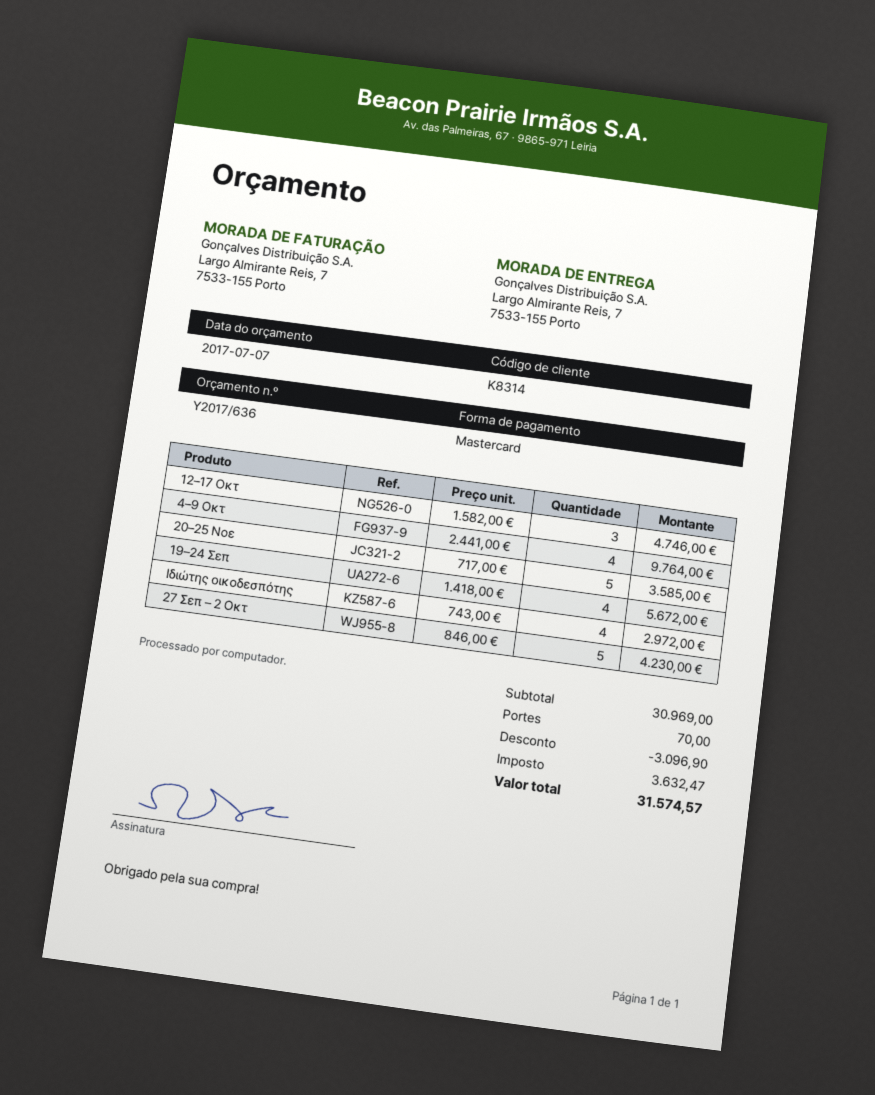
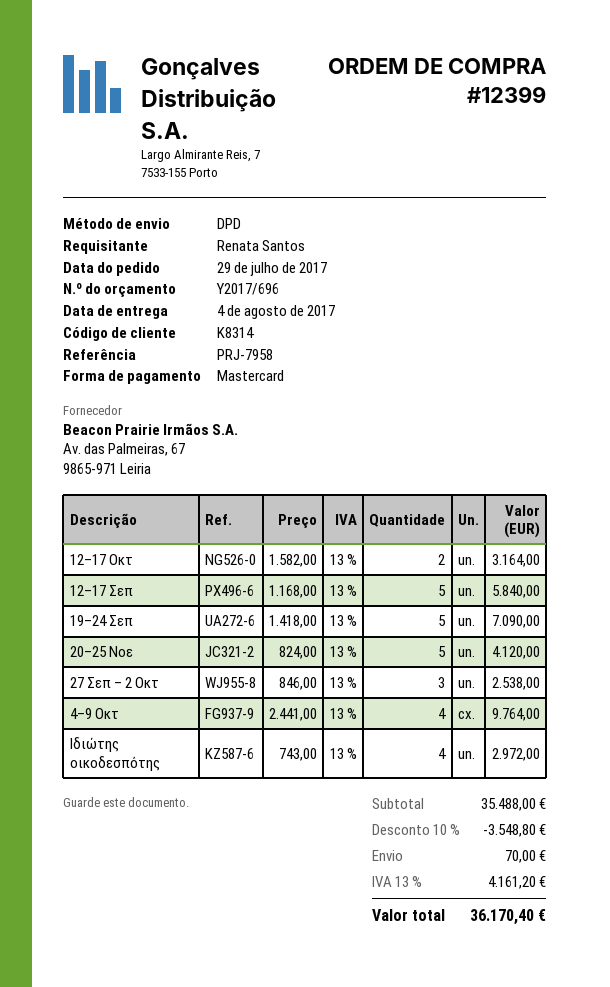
quote number: Y2017/636 -> Y2017/696
12–17 Οκτ: 3 x 1582.00 = 4746.00 -> 2 x 1582.00 = 3164.00
20–25 Νοε: 5 x 717.00 = 3585.00 -> 5 x 824.00 = 4120.00
19–24 Σεπ: 4 x 1418.00 = 5672.00 -> 5 x 1418.00 = 7090.00
27 Σεπ – 2 Οκτ: 5 x 846.00 = 4230.00 -> 3 x 846.00 = 2538.00
12–17 Σεπ: none -> 5 x 1168.00 = 5840.00
subtotal: 30969.00 -> 35488.00
discount: 3096.90 -> 3548.80
tax: 3632.47 -> 4161.20
total: 31574.57 -> 36170.40

